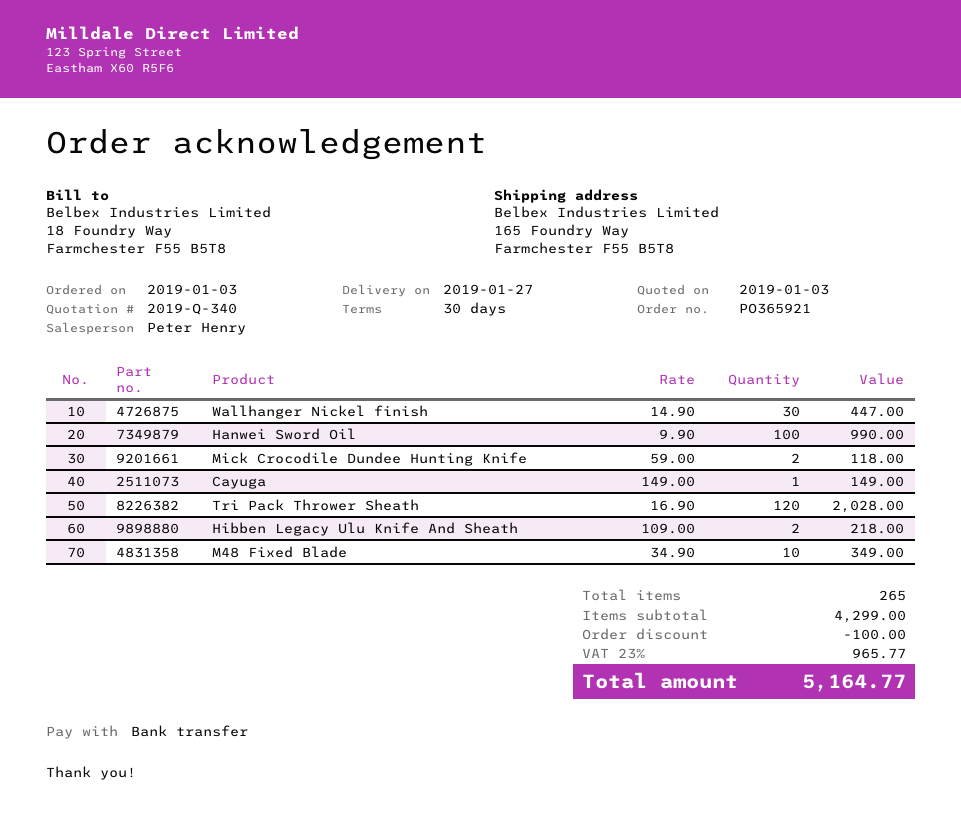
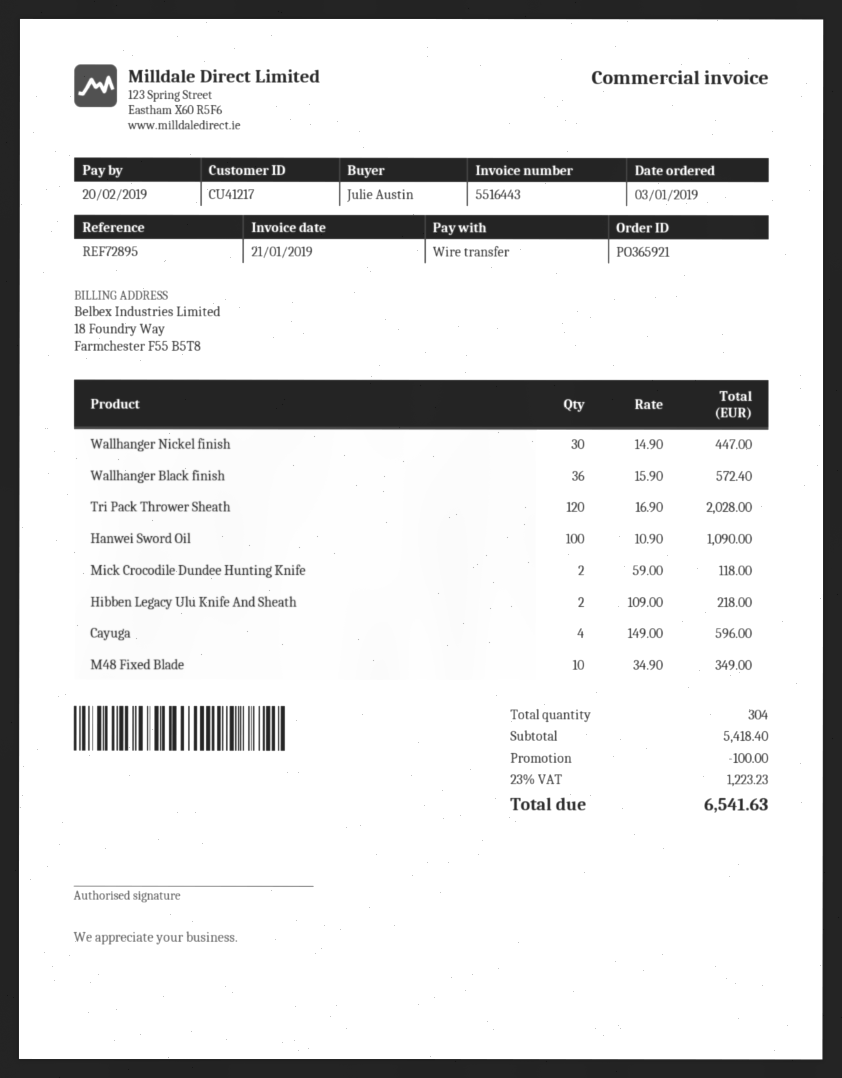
Hanwei Sword Oil: 100 x 9.90 = 990.00 -> 100 x 10.90 = 1090.00
Cayuga: 1 x 149.00 = 149.00 -> 4 x 149.00 = 596.00
Wallhanger Black finish: none -> 36 x 15.90 = 572.40
total quantity: 265 -> 304
subtotal: 4299.00 -> 5418.40
tax: 23% = 965.77 -> 23% = 1223.23
total: 5164.77 -> 6541.63

